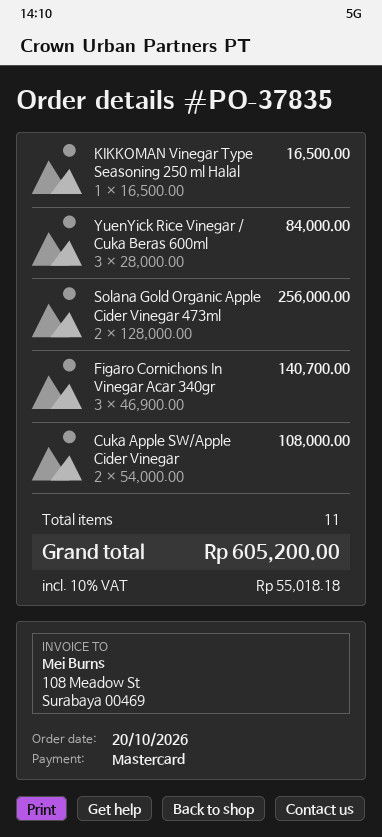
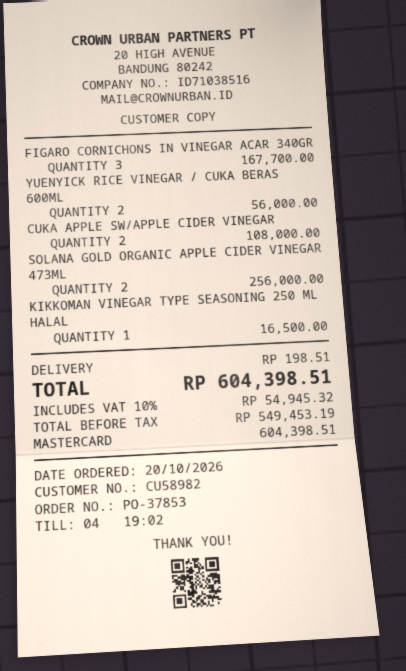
order number: PO-37835 -> PO-37853
YuenYick Rice Vinegar / Cuka Beras 600ml: 3 for 84000.00 -> 2 for 56000.00
Figaro Cornichons In Vinegar Acar 340gr: 3 for 140700.00 -> 3 for 167700.00
shipping: none -> 198.51
tax: 10% = 55018.18 -> 10% = 54945.32
total: 605200.00 -> 604398.51

